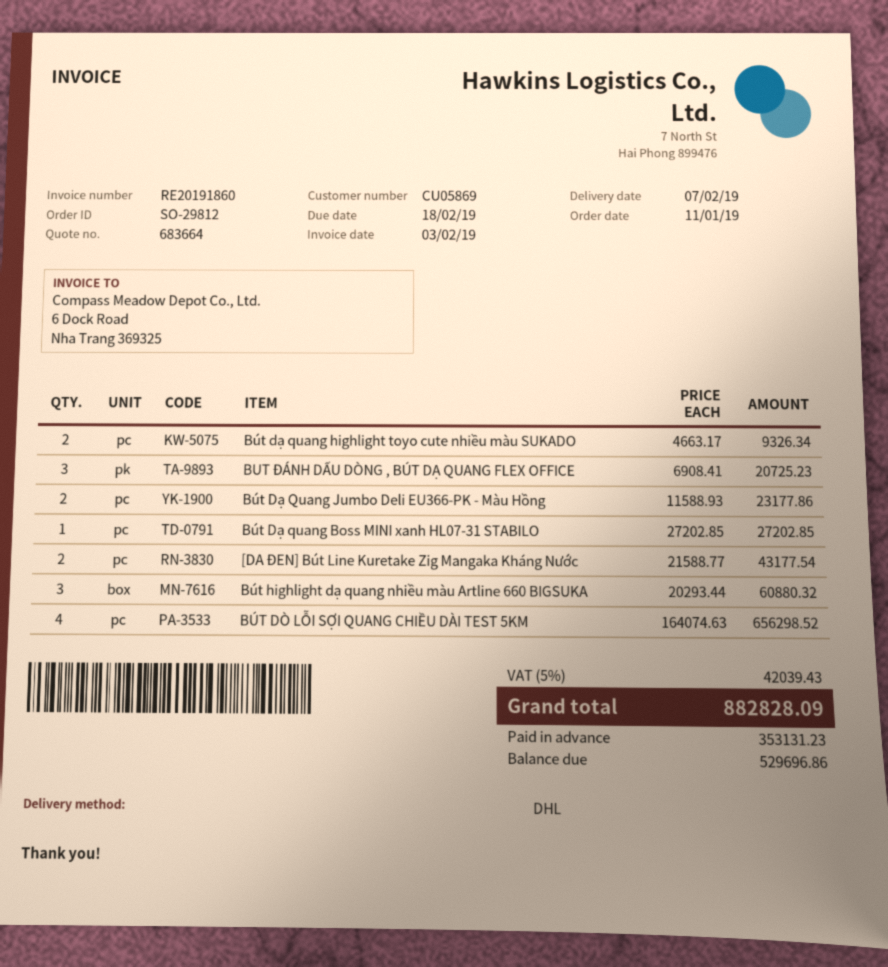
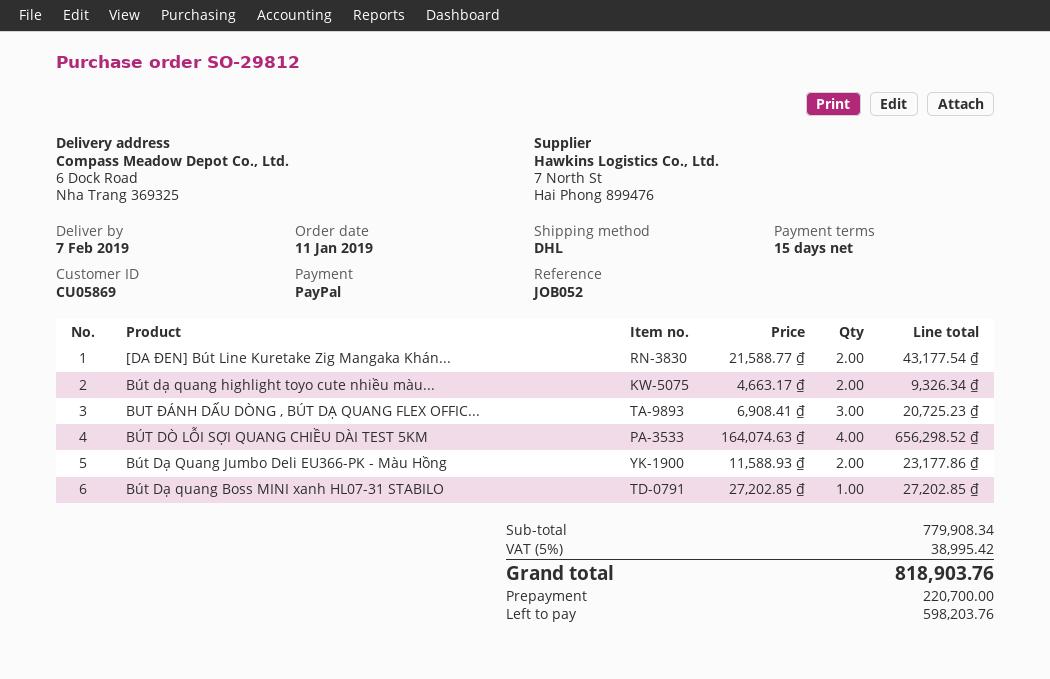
Bút highlight dạ quang nhiều màu Artline 660 BIGSUKA: 3 x 20293.44 = 60880.32 -> none
tax: 5% = 42039.43 -> 5% = 38995.42
total: 882828.09 -> 818903.76
deposit: 353131.23 -> 220700.00
balance: 529696.86 -> 598203.76

